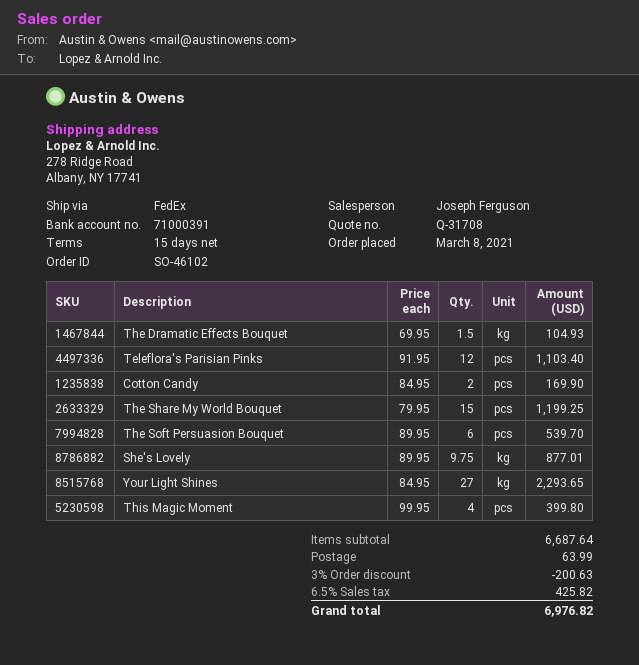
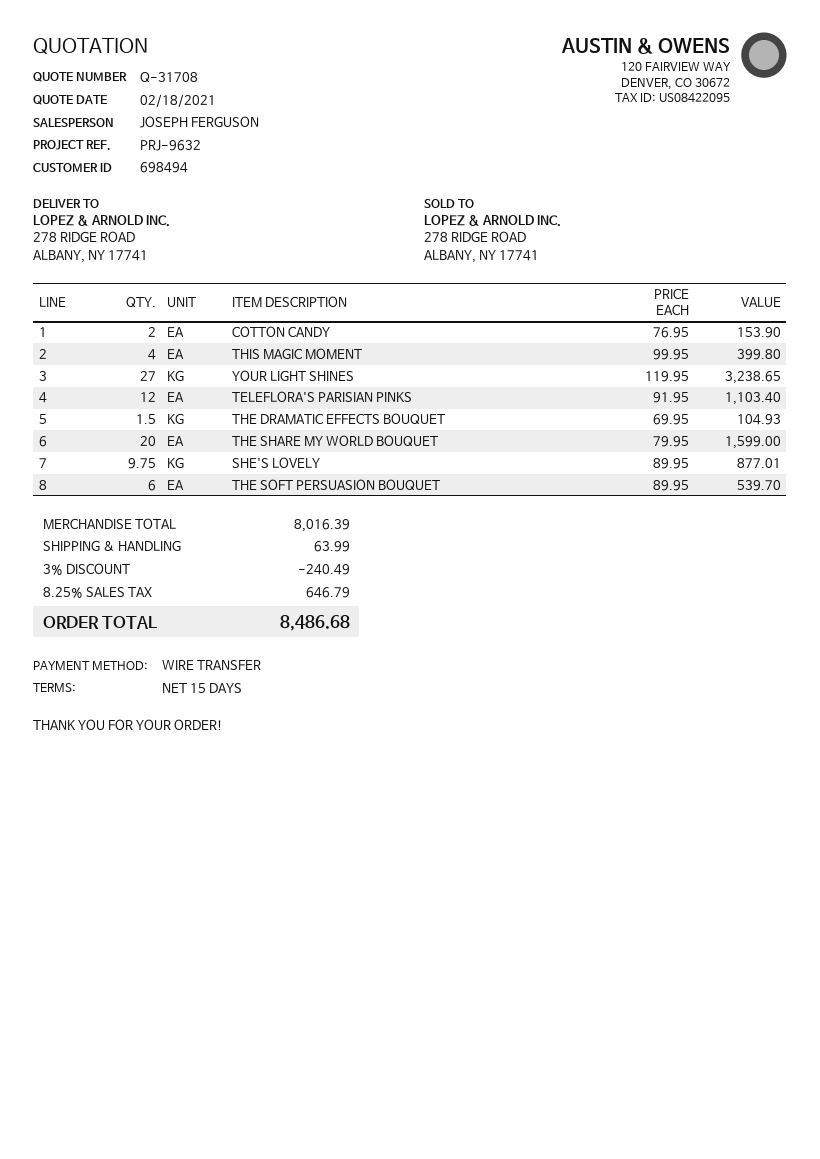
Cotton Candy: 2 x 84.95 = 169.90 -> 2 x 76.95 = 153.90
The Share My World Bouquet: 15 x 79.95 = 1199.25 -> 20 x 79.95 = 1599.00
Your Light Shines: 27 x 84.95 = 2293.65 -> 27 x 119.95 = 3238.65
subtotal: 6687.64 -> 8016.39
discount: 3% = 200.63 -> 3% = 240.49
tax: 6.5% = 425.82 -> 8.25% = 646.79
total: 6976.82 -> 8486.68

